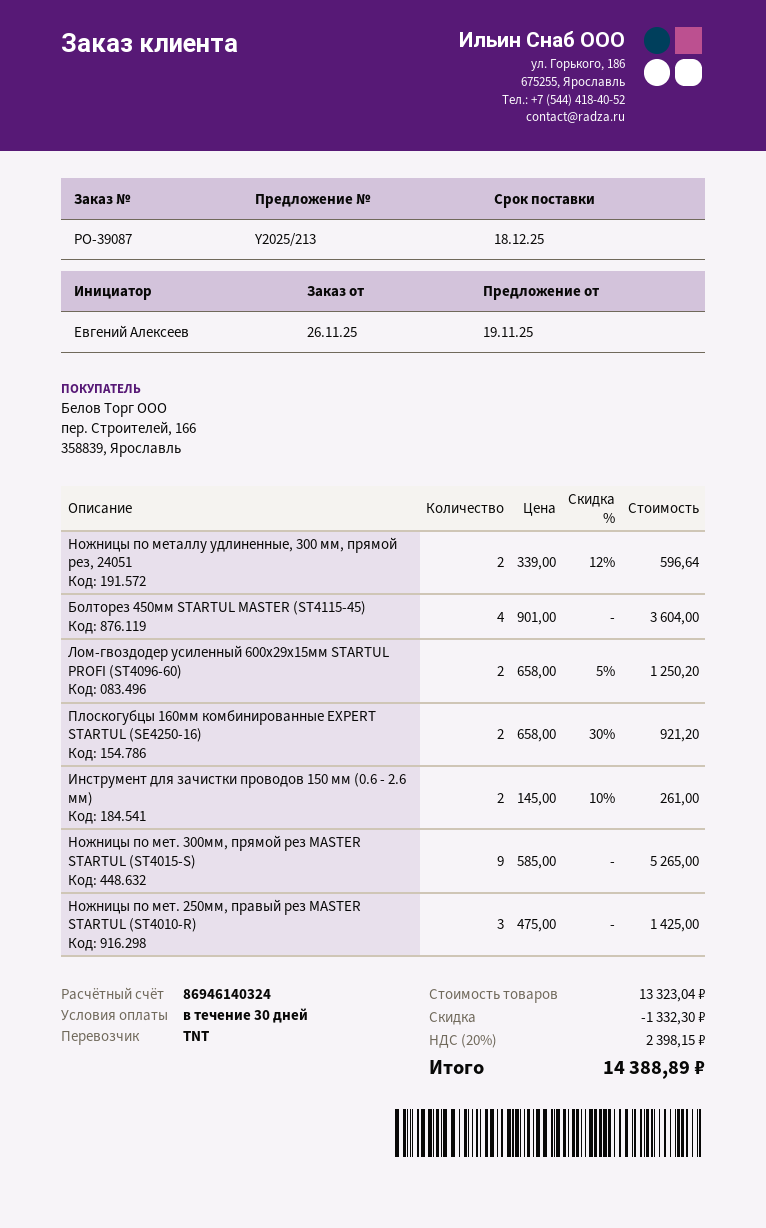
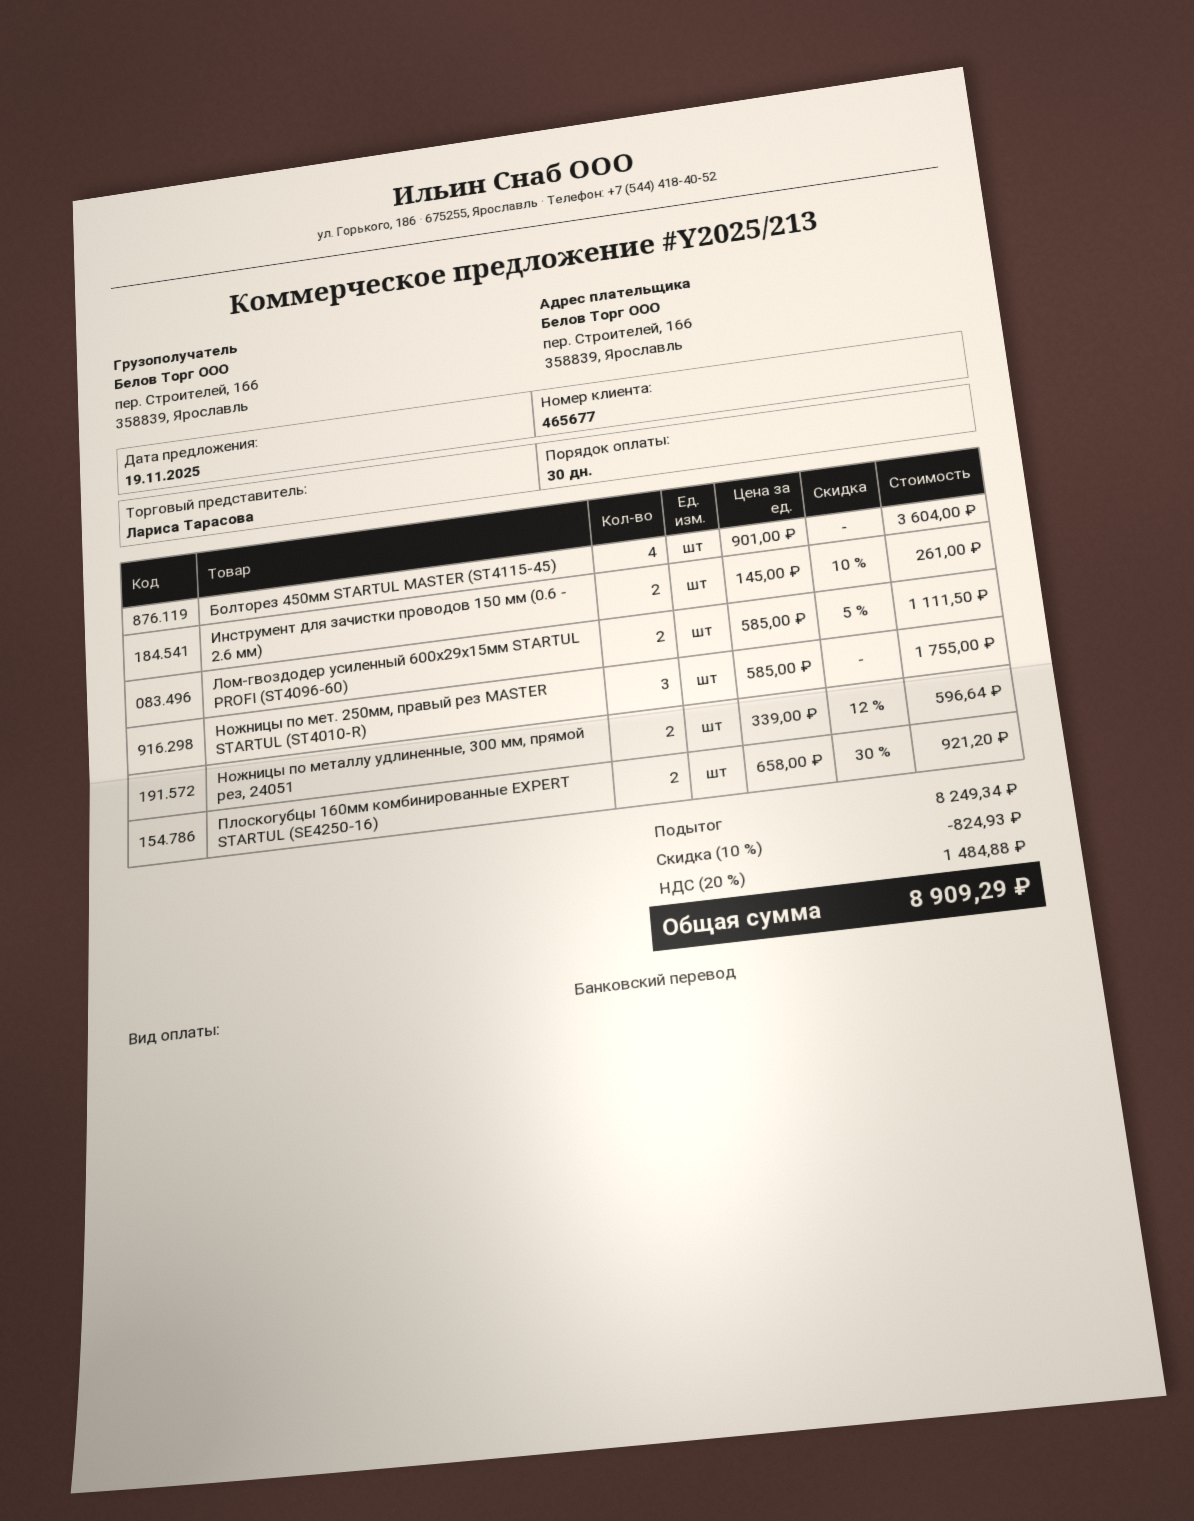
Лом-гвоздодер усиленный 600x29х15мм STARTUL PROFI (ST4096-60): 2 x 658.00 - 5% = 1250.20 -> 2 x 585.00 - 5% = 1111.50
Ножницы по мет. 300мм, прямой рез MASTER STARTUL (ST4015-S): 9 x 585.00 = 5265.00 -> none
Ножницы по мет. 250мм, правый рез MASTER STARTUL (ST4010-R): 3 x 475.00 = 1425.00 -> 3 x 585.00 = 1755.00
subtotal: 13323.04 -> 8249.34
discount: 1332.30 -> 824.93
tax: 20% = 2398.15 -> 20% = 1484.88
total: 14388.89 -> 8909.29

